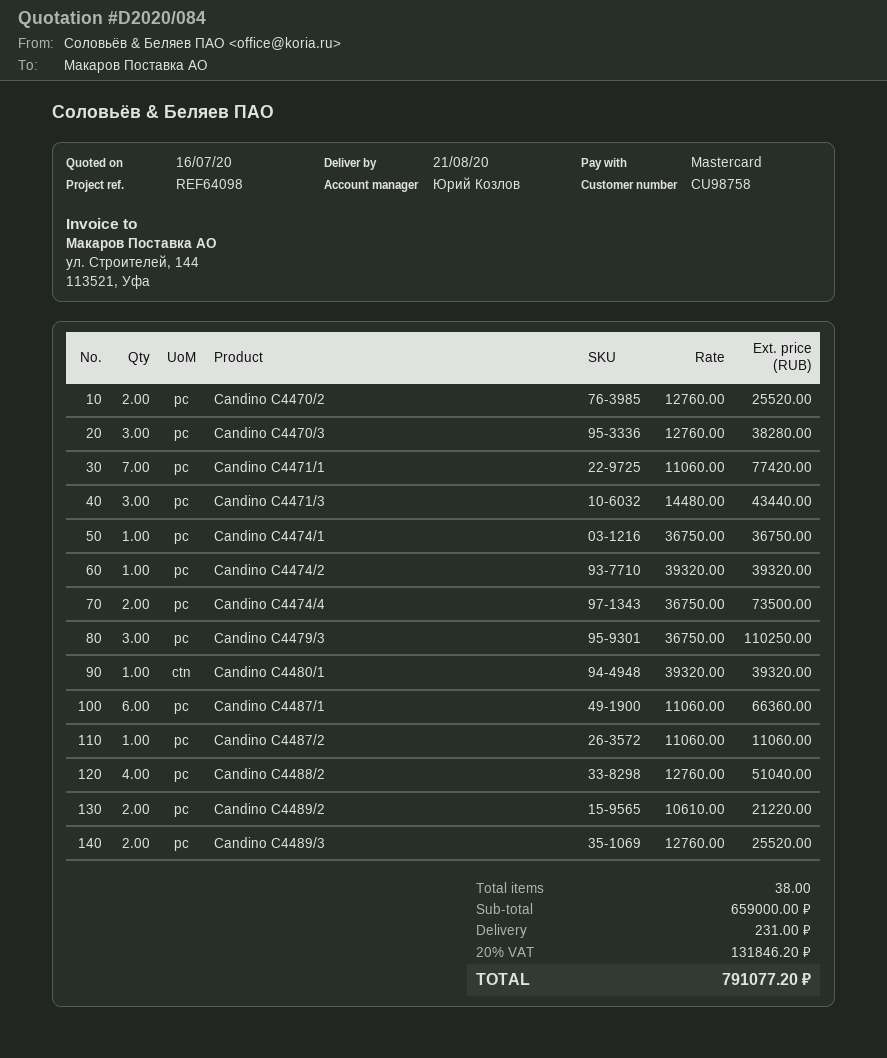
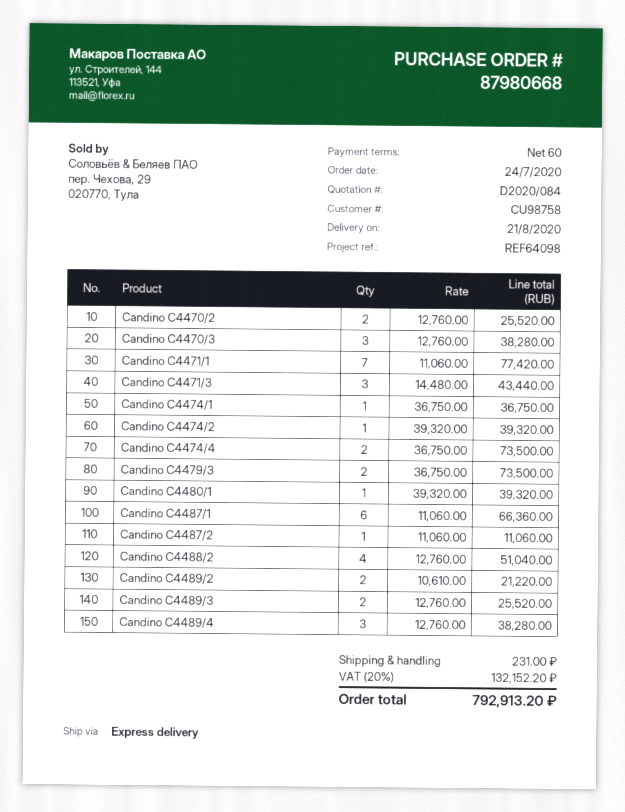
Candino C4479/3: 3 x 36750.00 = 110250.00 -> 2 x 36750.00 = 73500.00
Candino C4489/4: none -> 3 x 12760.00 = 38280.00
tax: 20% = 131846.20 -> 20% = 132152.20
total: 791077.20 -> 792913.20

